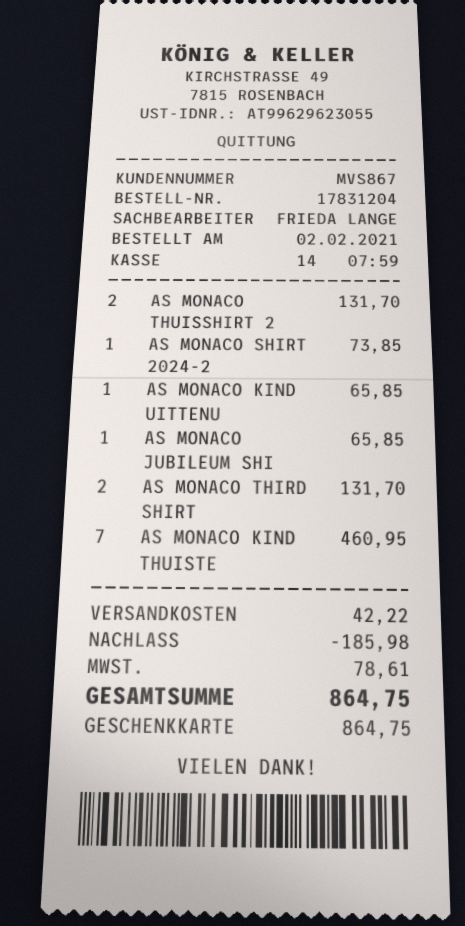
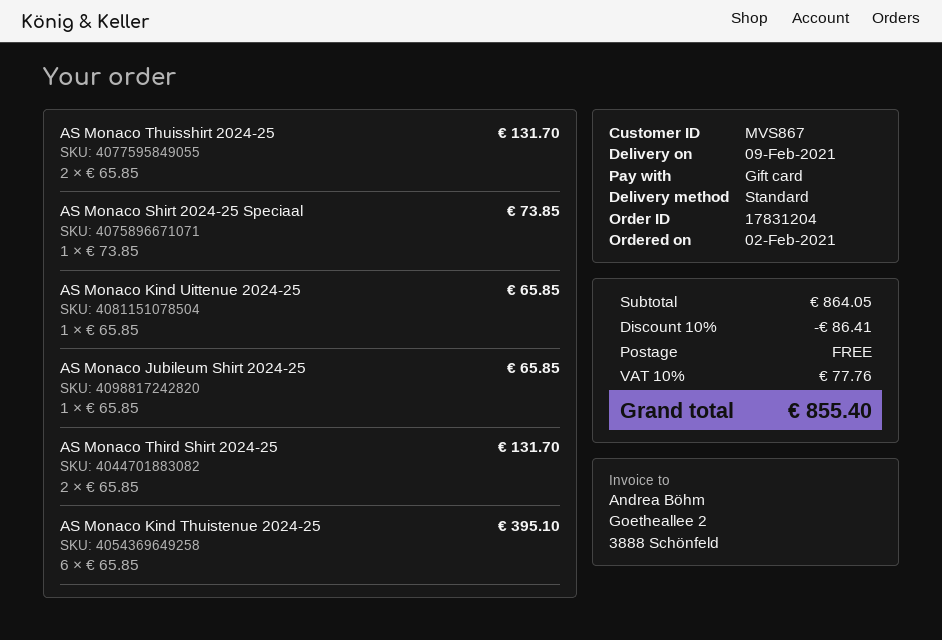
AS MONACO KIND THUISTE: 7 for 460.95 -> 6 for 395.10
discount: 185.98 -> 86.41
shipping: 42.22 -> 0.00
tax: 78.61 -> 77.76
total: 864.75 -> 855.40

